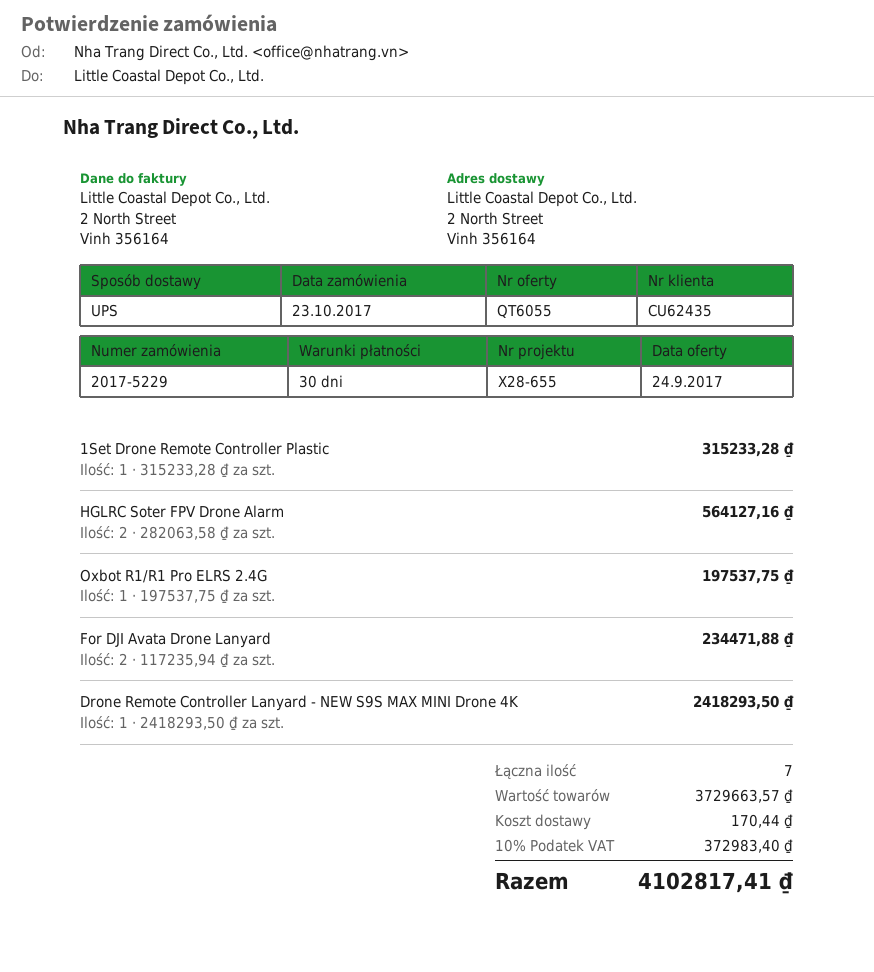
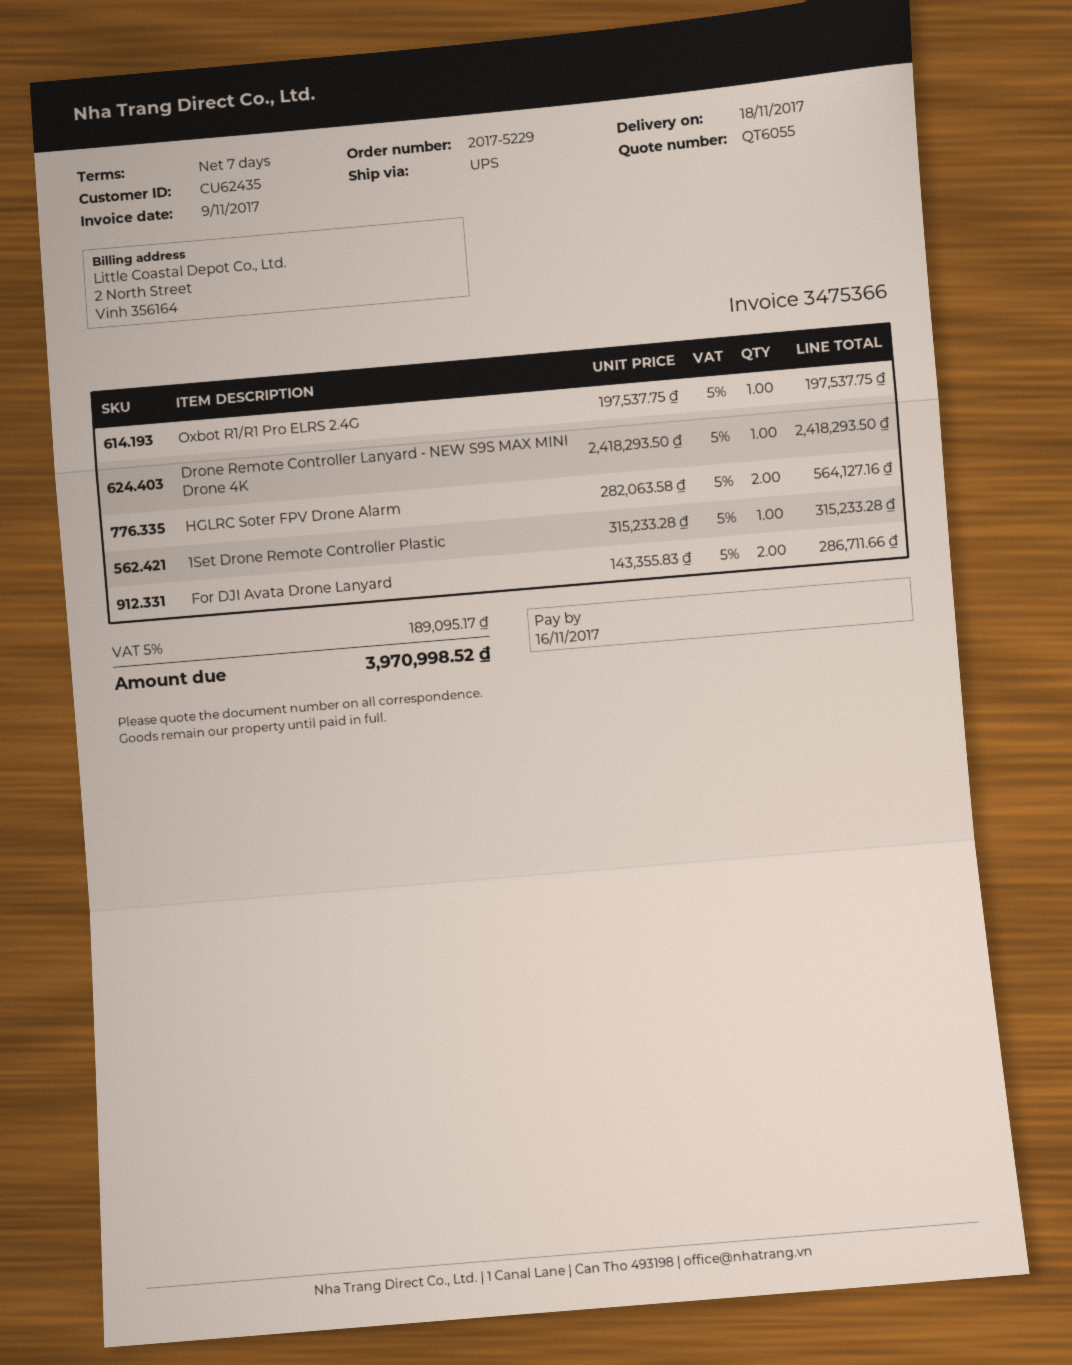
payment terms: 30 days -> 7 days
For DJI Avata Drone Lanyard: 2 x 117235.94 = 234471.88 -> 2 x 143355.83 = 286711.66
shipping: 170.44 -> none
tax: 10% = 372983.40 -> 5% = 189095.17
total: 4102817.41 -> 3970998.52

